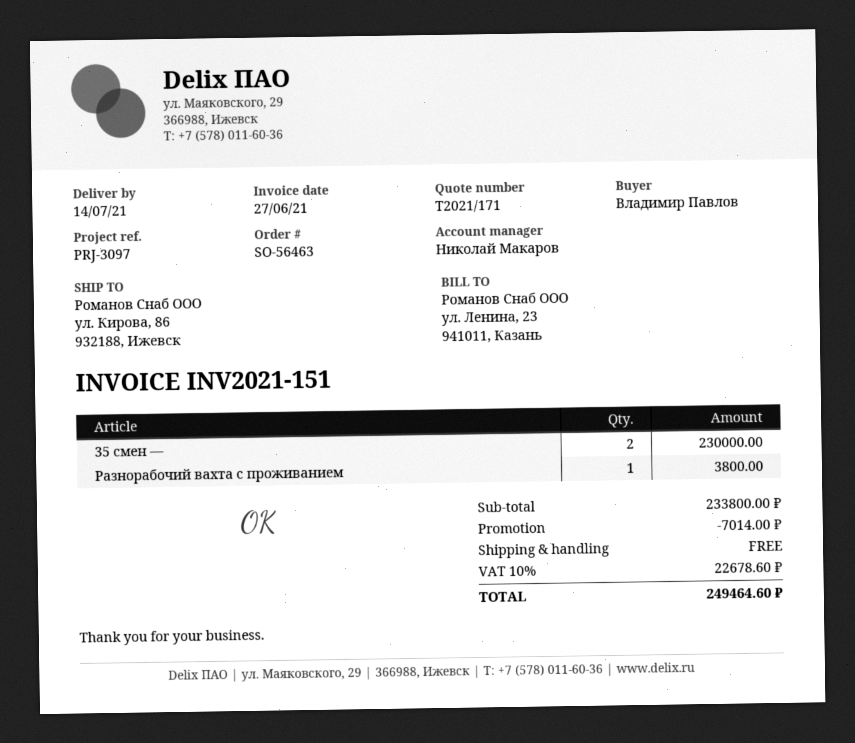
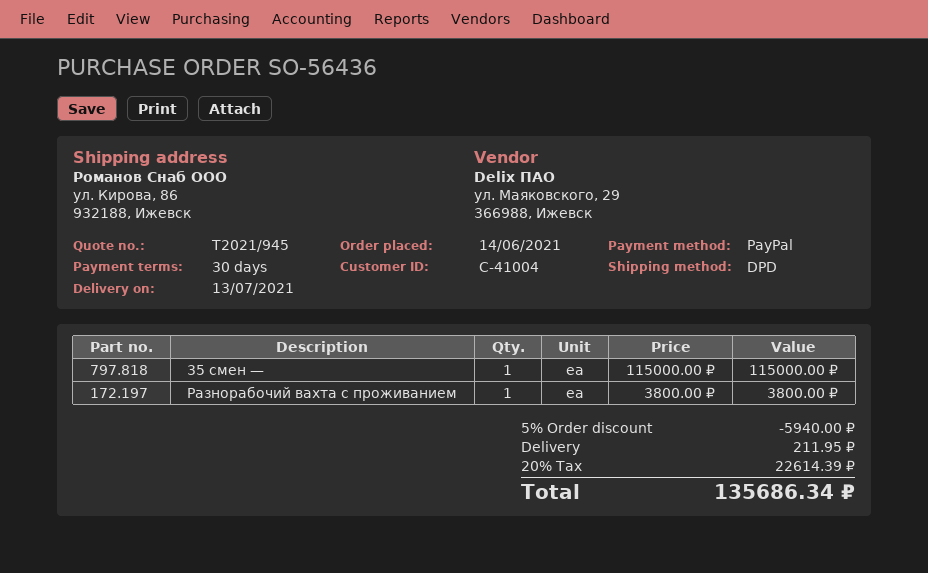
quote number: T2021/171 -> T2021/945
order number: SO-56463 -> SO-56436
delivery date: 2021-07-14 -> 2021-07-13
35 смен —: 2 for 230000.00 -> 1 for 115000.00
discount: 7014.00 -> 5940.00
shipping: 0.00 -> 211.95
tax: 10% = 22678.60 -> 20% = 22614.39
total: 249464.60 -> 135686.34

